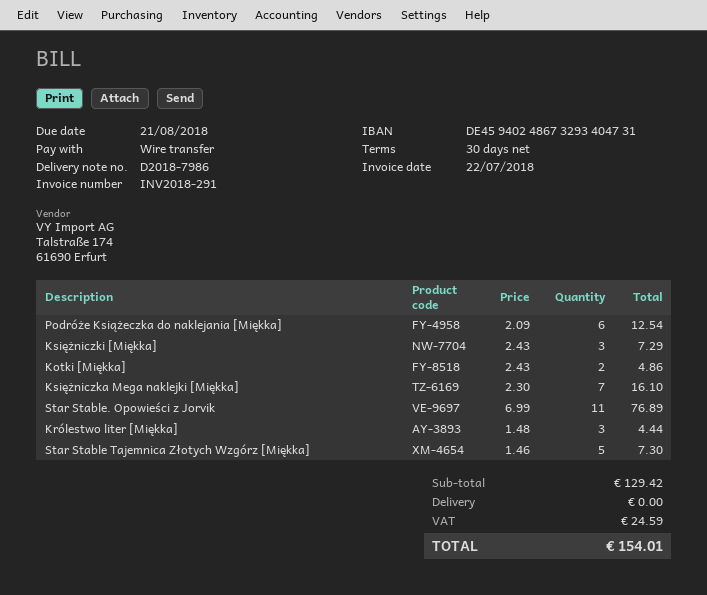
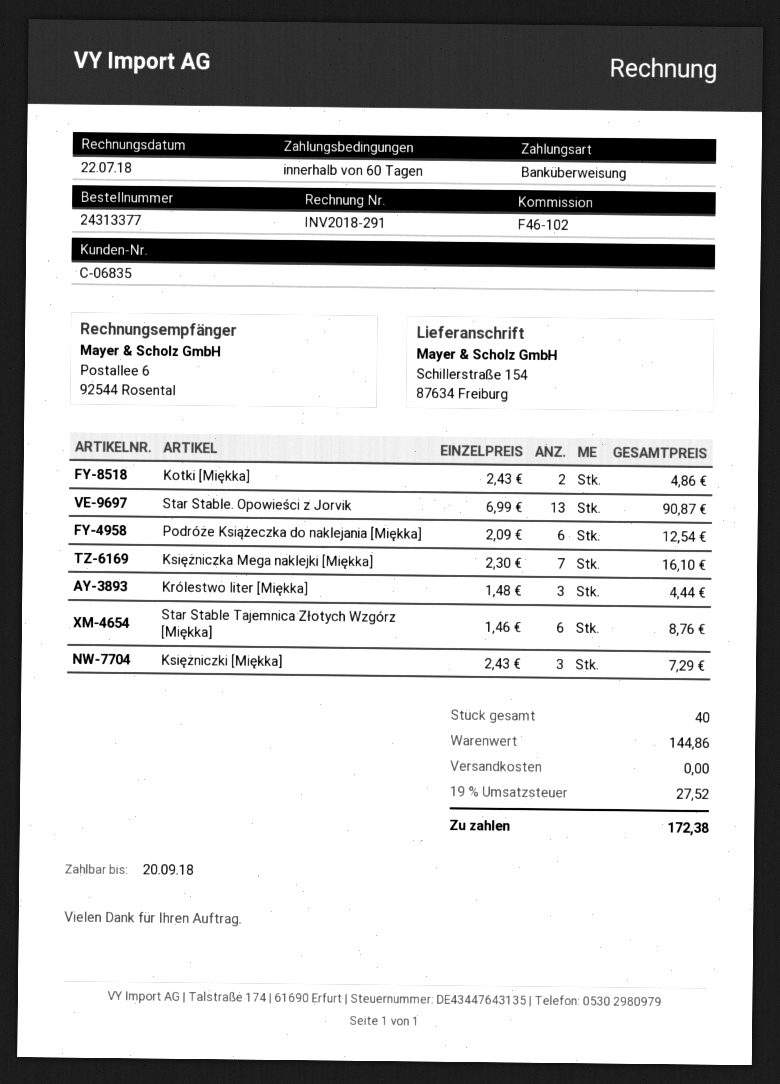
payment terms: 30 days -> 60 days
due date: 2018-08-21 -> 2018-09-20
Star Stable. Opowieści z Jorvik: 11 x 6.99 = 76.89 -> 13 x 6.99 = 90.87
Star Stable Tajemnica Złotych Wzgórz [Miękka]: 5 x 1.46 = 7.30 -> 6 x 1.46 = 8.76
subtotal: 129.42 -> 144.86
tax: 24.59 -> 27.52
total: 154.01 -> 172.38

